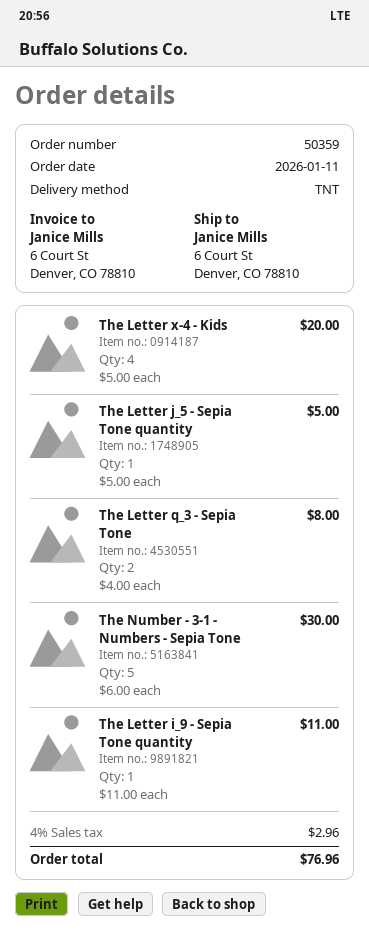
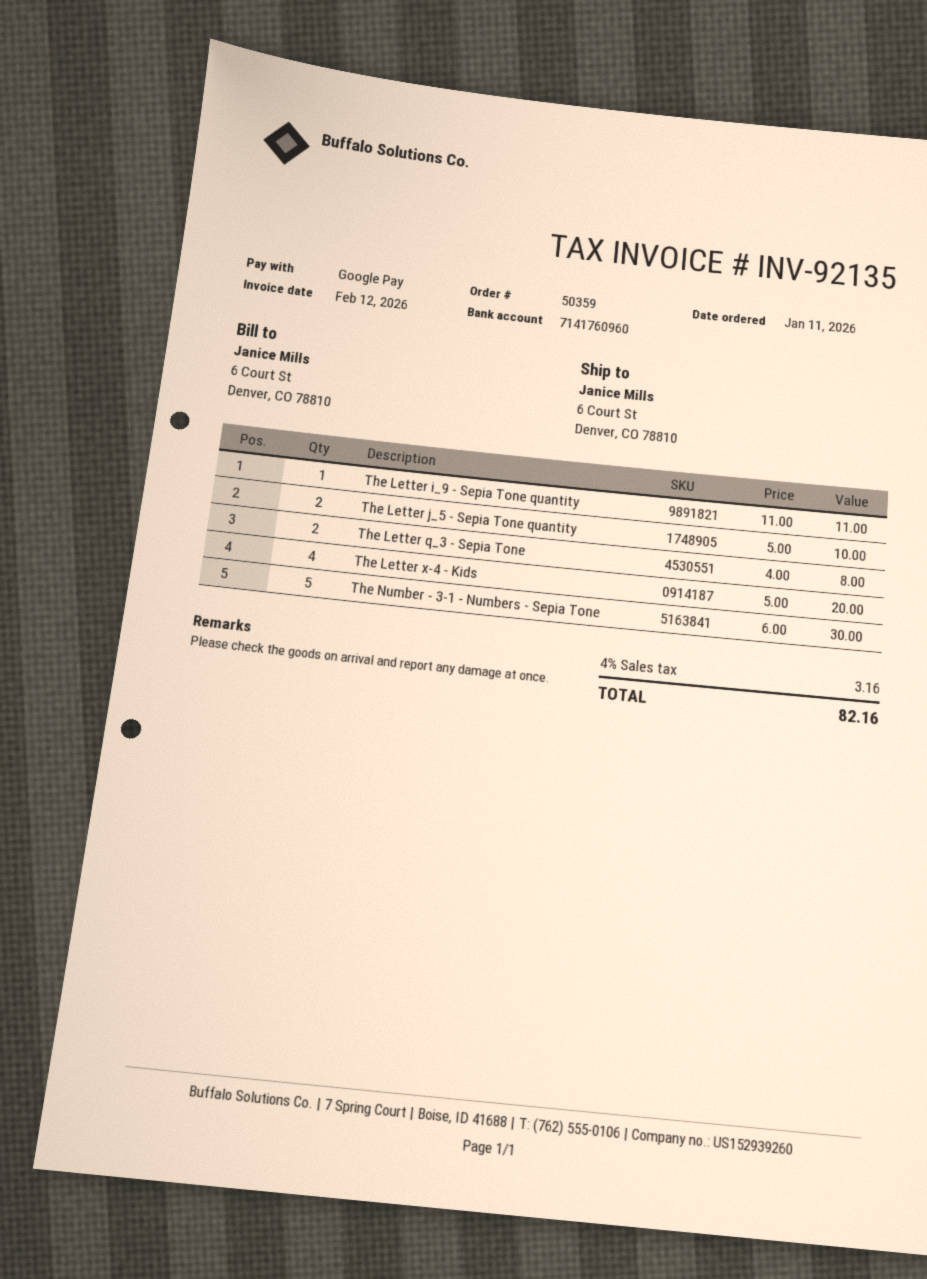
The Letter j_5 - Sepia Tone quantity: 1 x 5.00 = 5.00 -> 2 x 5.00 = 10.00
tax: 4% = 2.96 -> 4% = 3.16
total: 76.96 -> 82.16

